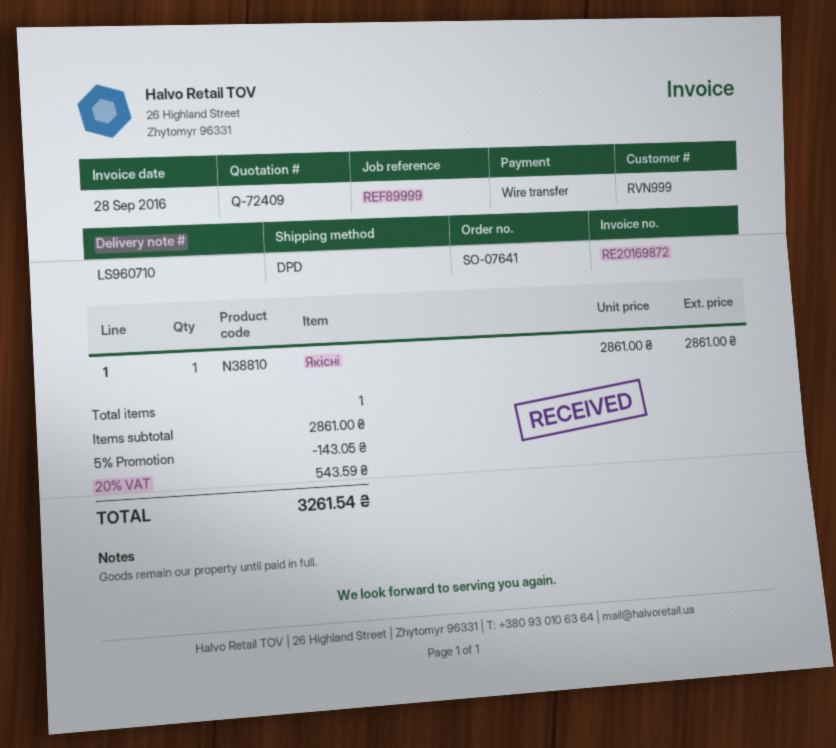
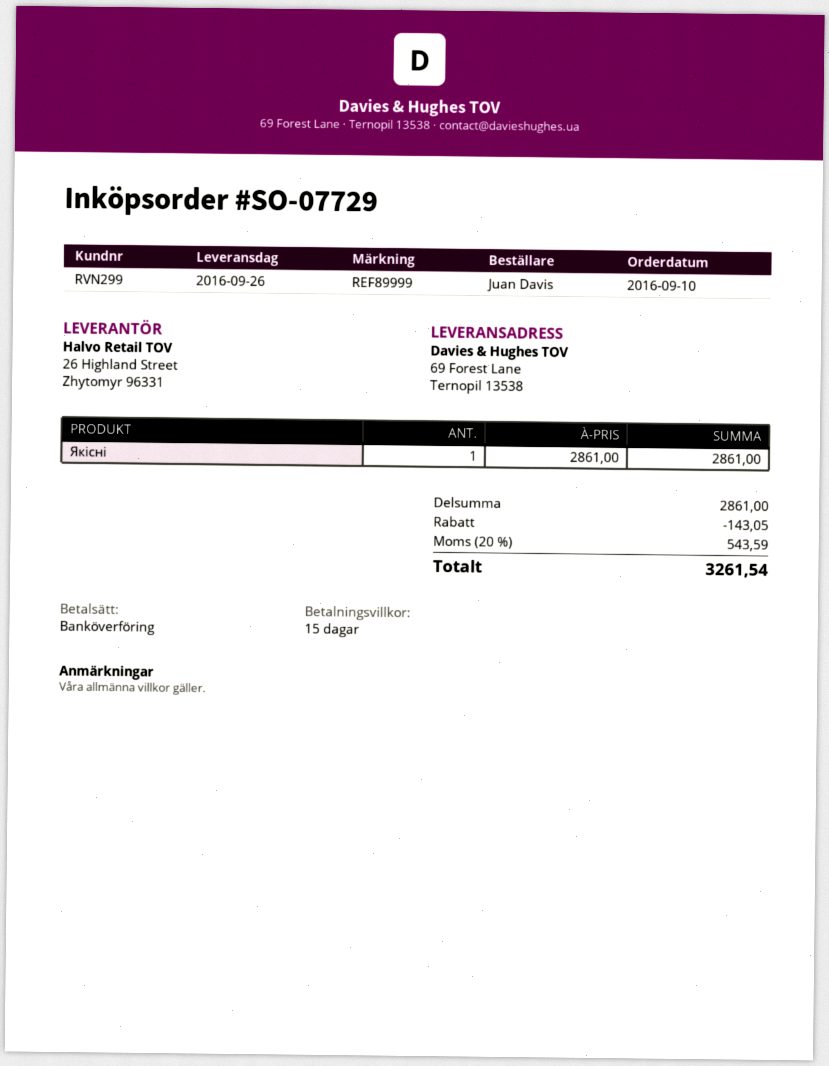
order number: SO-07641 -> SO-07729
customer number: RVN999 -> RVN299

